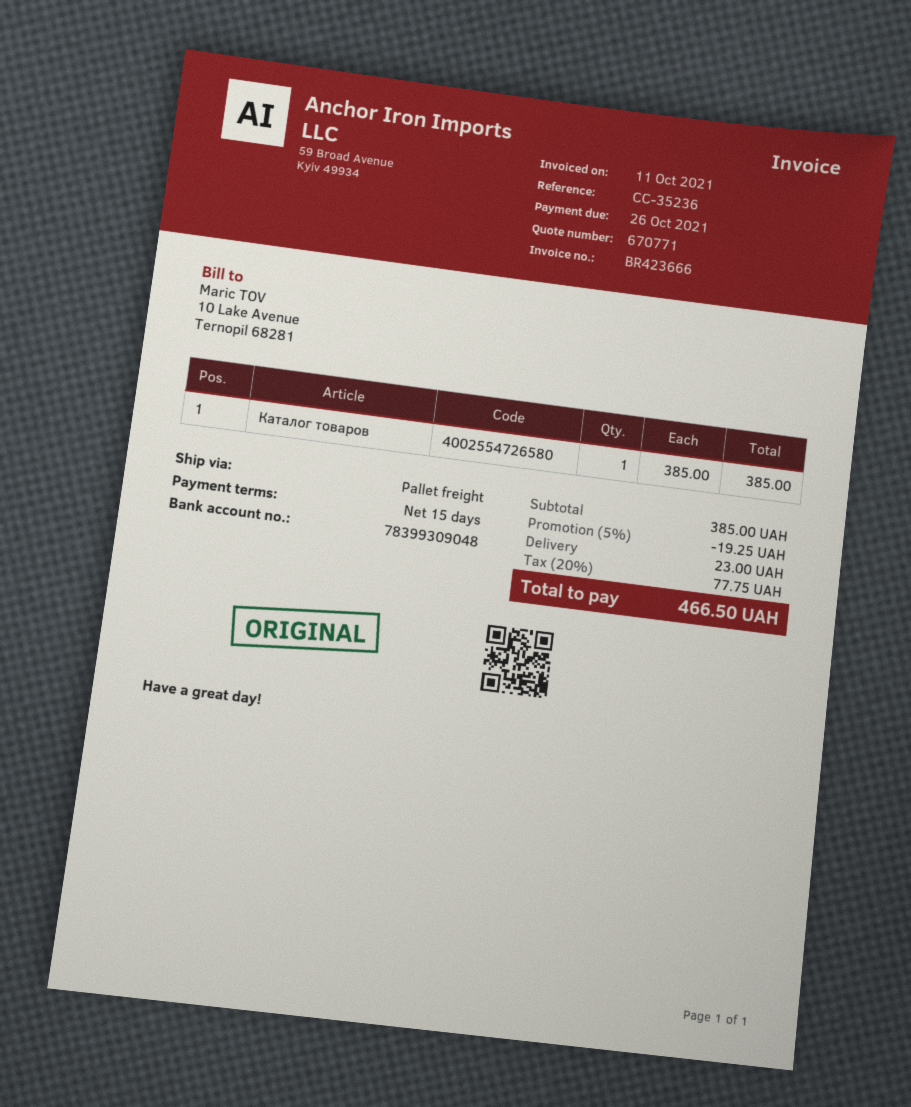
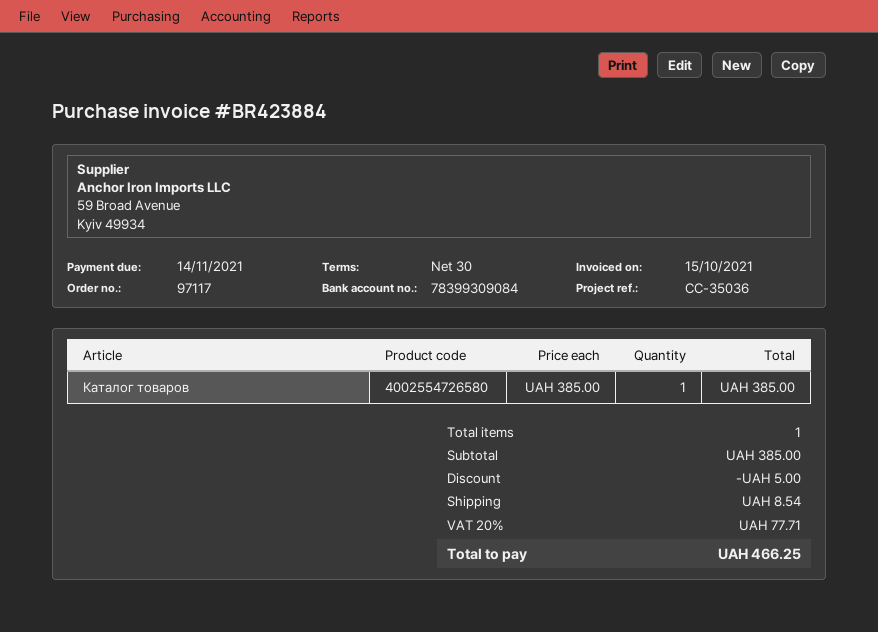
invoice number: BR423666 -> BR423884
invoice date: 2021-10-11 -> 2021-10-15
payment terms: 15 days -> 30 days
due date: 2021-10-26 -> 2021-11-14
reference: CC-35236 -> CC-35036
bank account: 78399309048 -> 78399309084
discount: 19.25 -> 5.00
shipping: 23.00 -> 8.54
tax: 20% = 77.75 -> 20% = 77.71
total: 466.50 -> 466.25

